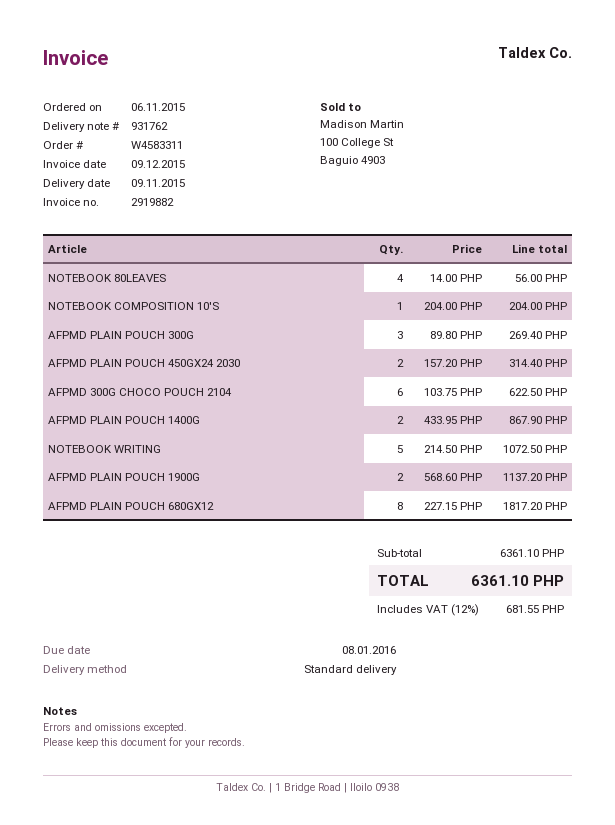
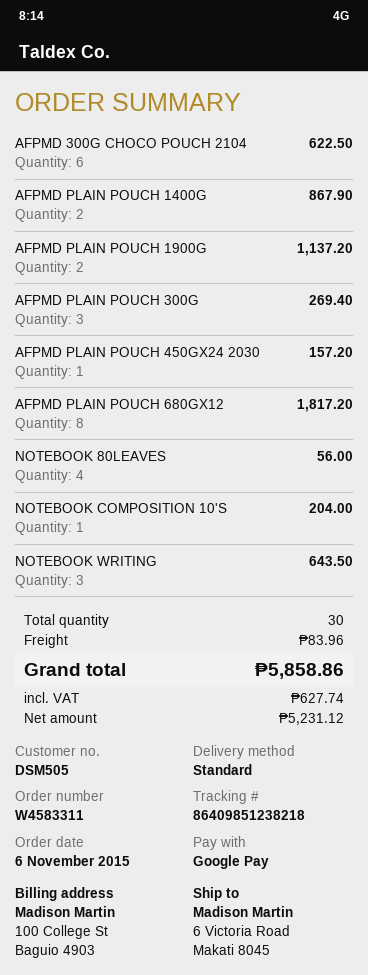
AFPMD PLAIN POUCH 450GX24 2030: 2 for 314.40 -> 1 for 157.20
NOTEBOOK WRITING: 5 for 1072.50 -> 3 for 643.50
shipping: none -> 83.96
tax: 681.55 -> 627.74
total: 6361.10 -> 5858.86

